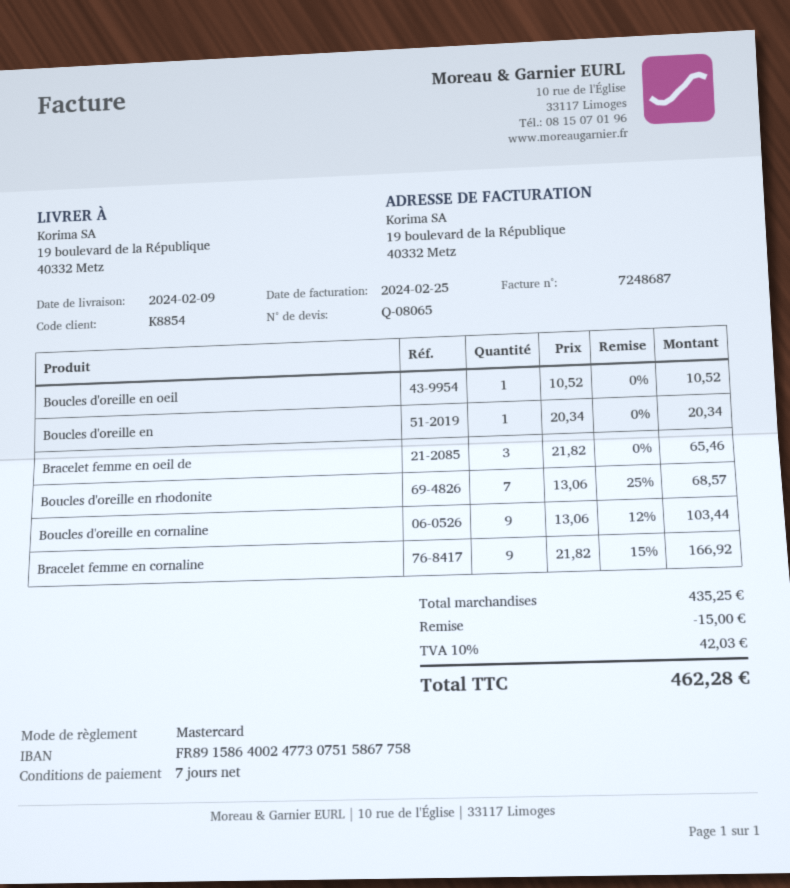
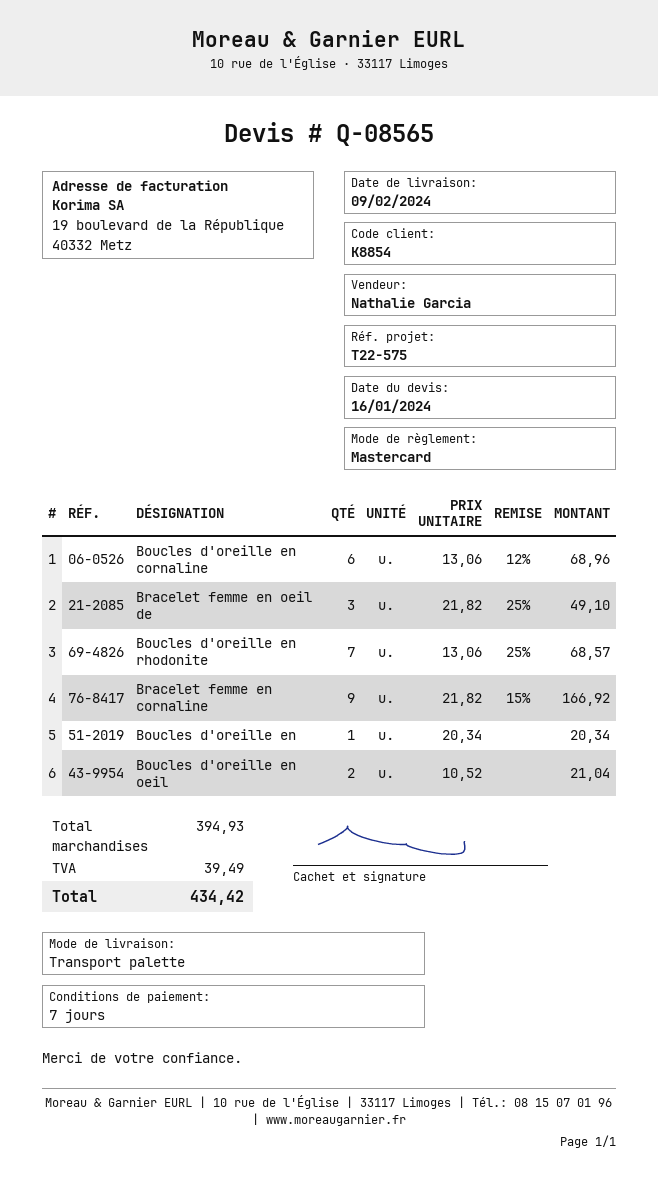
quote number: Q-08065 -> Q-08565
Boucles d'oreille en oeil: 1 x 10.52 = 10.52 -> 2 x 10.52 = 21.04
Bracelet femme en oeil de: 3 x 21.82 = 65.46 -> 3 x 21.82 - 25% = 49.10
Boucles d'oreille en cornaline: 9 x 13.06 - 12% = 103.44 -> 6 x 13.06 - 12% = 68.96
subtotal: 435.25 -> 394.93
discount: 15.00 -> none
tax: 42.03 -> 39.49
total: 462.28 -> 434.42

